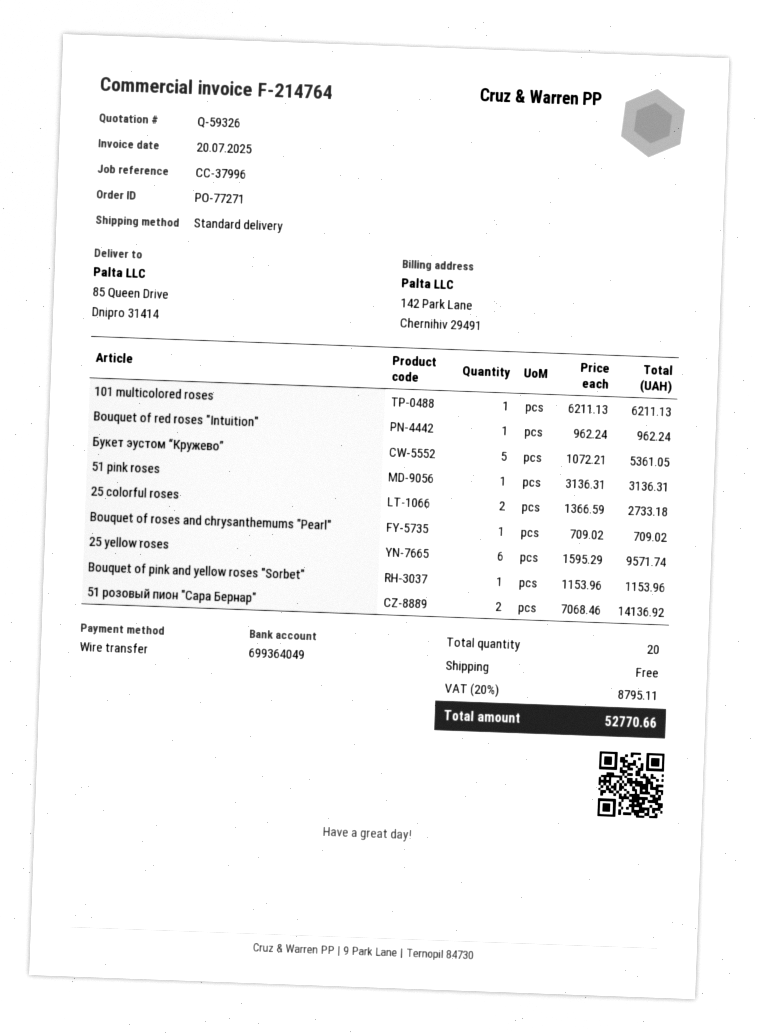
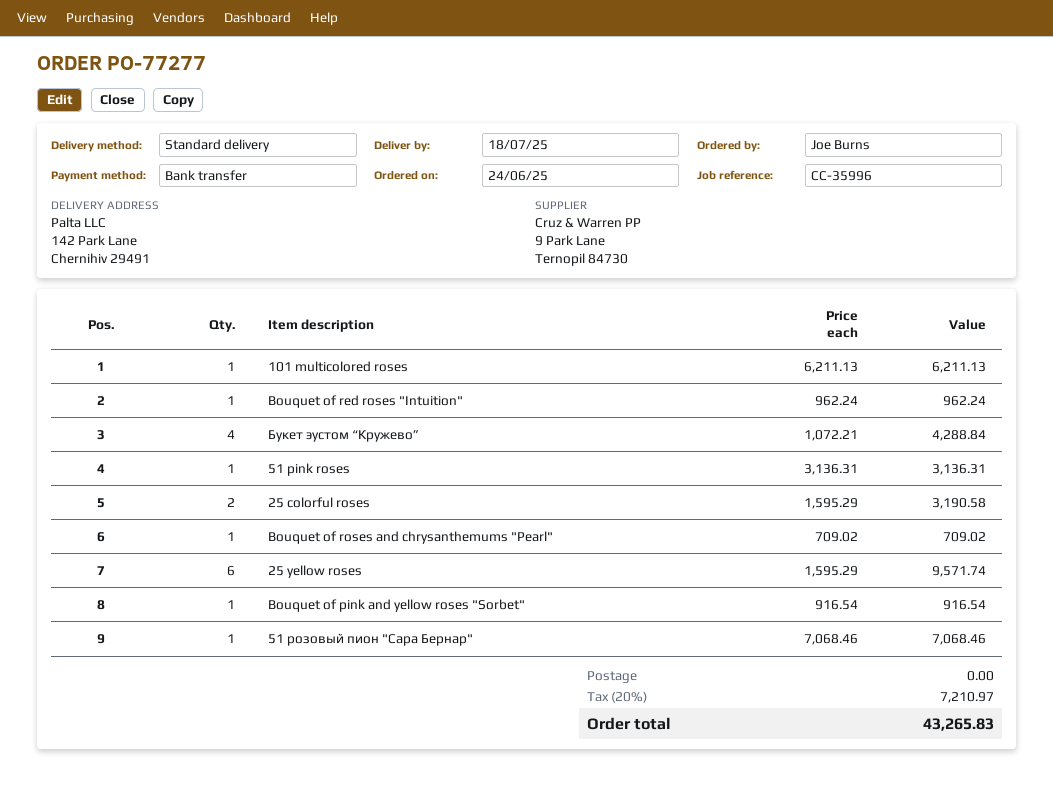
order number: PO-77271 -> PO-77277
reference: CC-37996 -> CC-35996
ship to: 85 Queen Drive, Dnipro 31414 -> 142 Park Lane, Chernihiv 29491
Букет эустом “Кружево”: 5 x 1072.21 = 5361.05 -> 4 x 1072.21 = 4288.84
25 colorful roses: 2 x 1366.59 = 2733.18 -> 2 x 1595.29 = 3190.58
Bouquet of pink and yellow roses "Sorbet": 1 x 1153.96 = 1153.96 -> 1 x 916.54 = 916.54
51 розовый пион "Сара Бернар": 2 x 7068.46 = 14136.92 -> 1 x 7068.46 = 7068.46
tax: 20% = 8795.11 -> 20% = 7210.97
total: 52770.66 -> 43265.83

